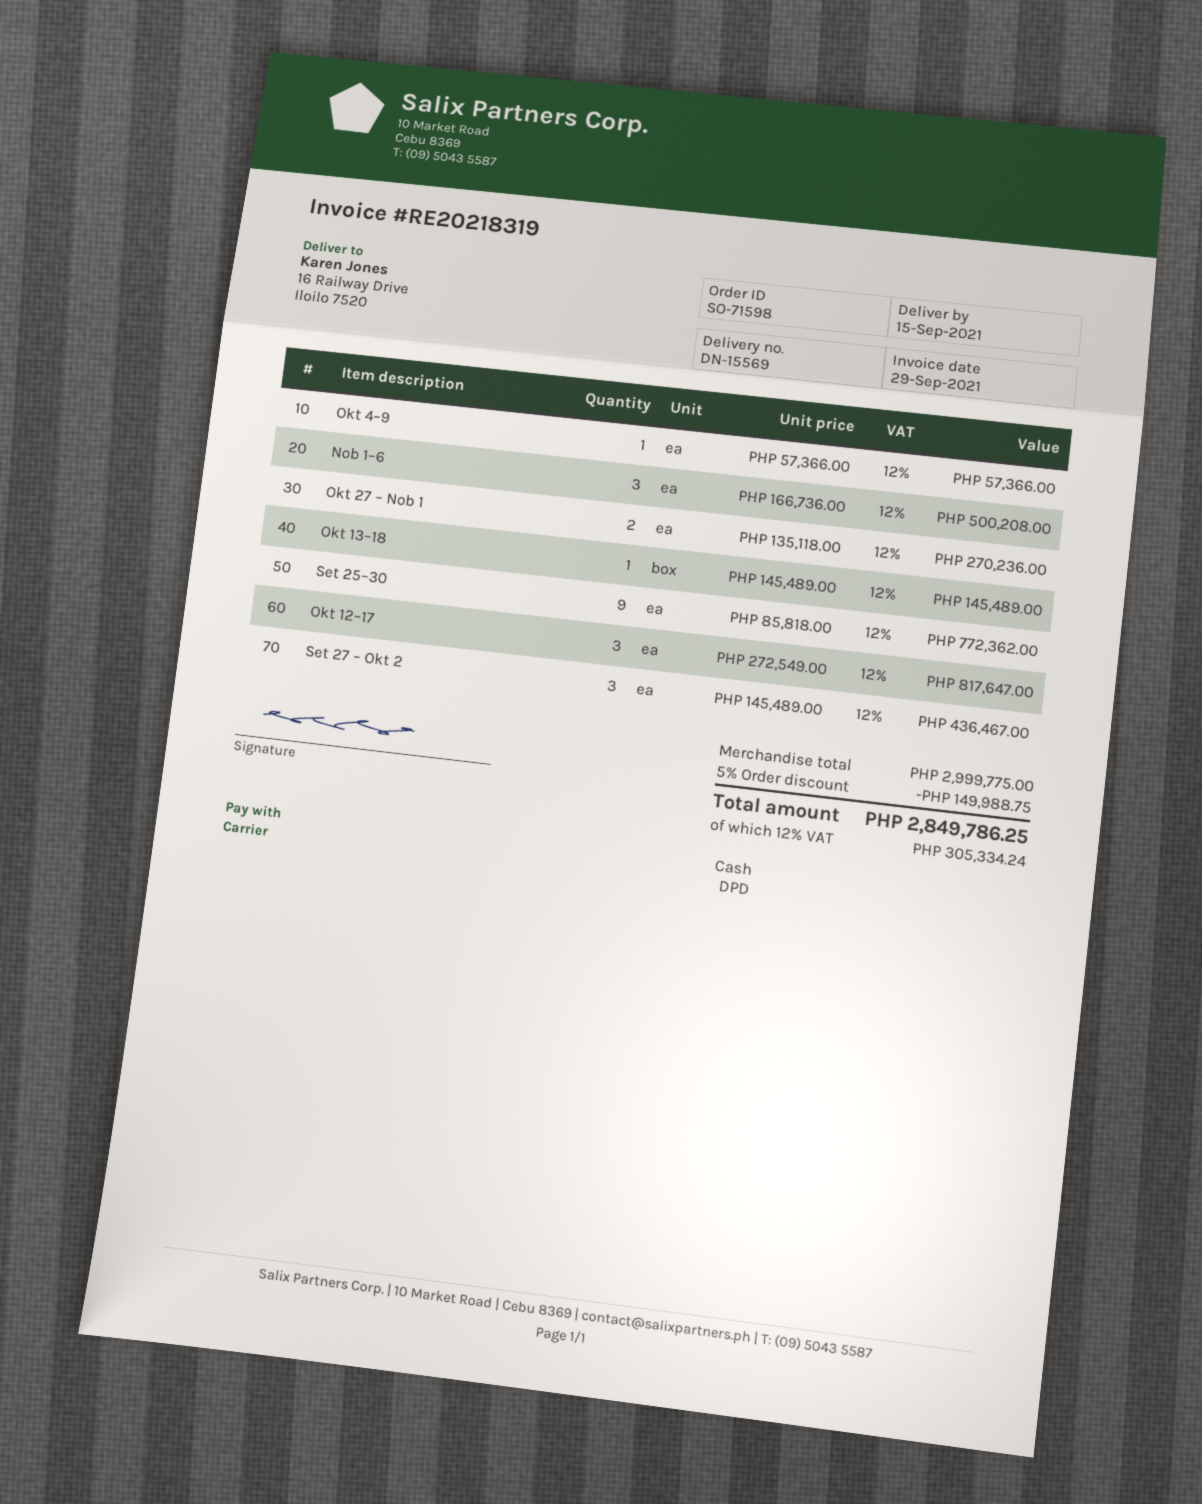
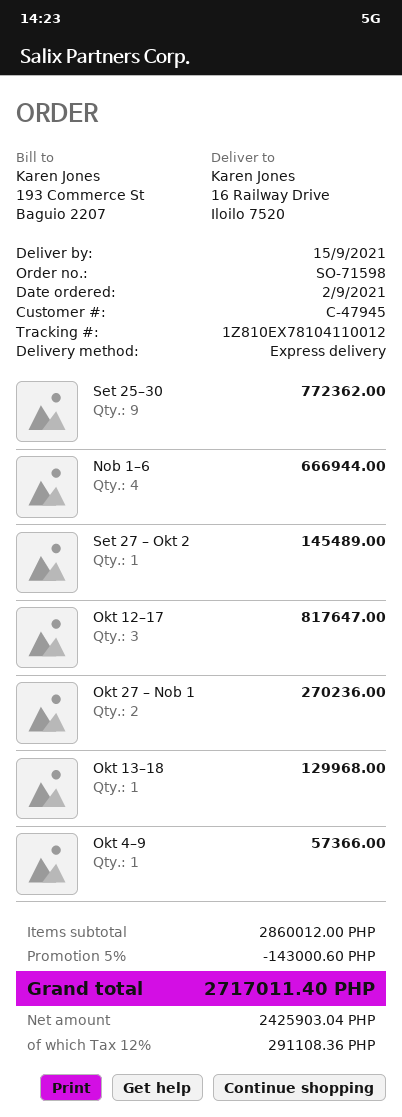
shipping method: DPD -> express
Nob 1–6: 3 for 500208.00 -> 4 for 666944.00
Okt 13–18: 1 for 145489.00 -> 1 for 129968.00
Set 27 – Okt 2: 3 for 436467.00 -> 1 for 145489.00
subtotal: 2999775.00 -> 2860012.00
discount: 5% = 149988.75 -> 5% = 143000.60
tax: 12% = 305334.24 -> 12% = 291108.36
total: 2849786.25 -> 2717011.40

